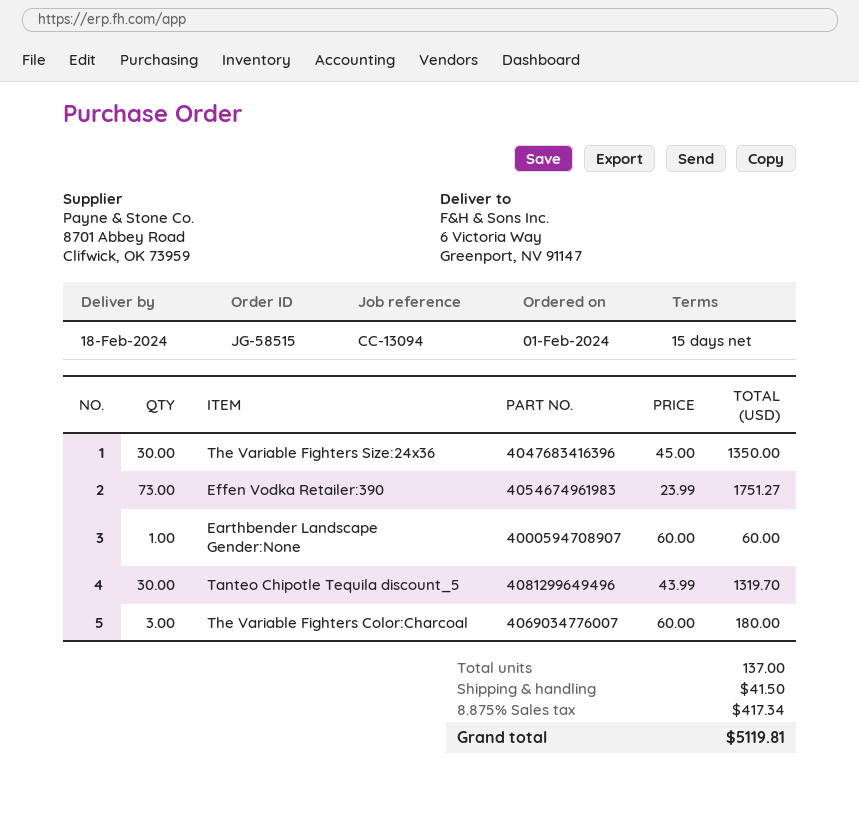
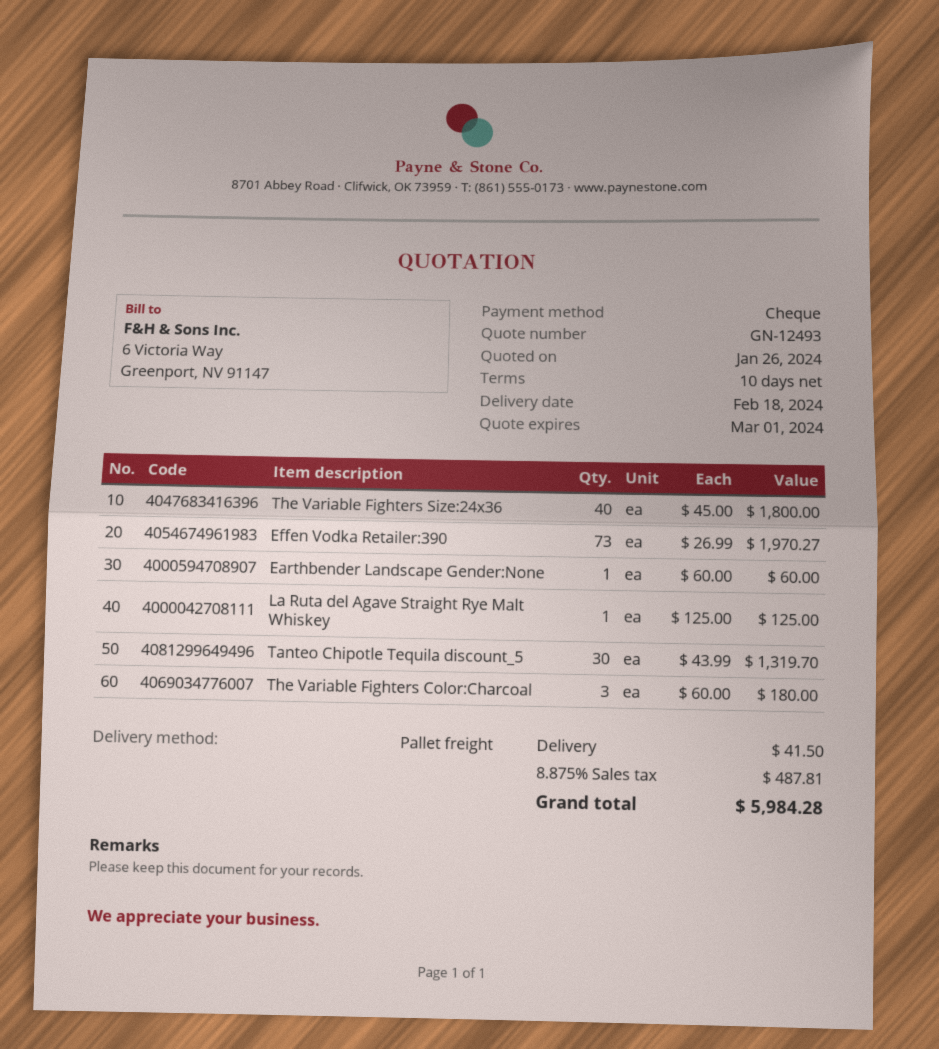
payment terms: 15 days -> 10 days
The Variable Fighters Size:24x36: 30 x 45.00 = 1350.00 -> 40 x 45.00 = 1800.00
Effen Vodka Retailer:390: 73 x 23.99 = 1751.27 -> 73 x 26.99 = 1970.27
La Ruta del Agave Straight Rye Malt Whiskey: none -> 1 x 125.00 = 125.00
tax: 8.875% = 417.34 -> 8.875% = 487.81
total: 5119.81 -> 5984.28

